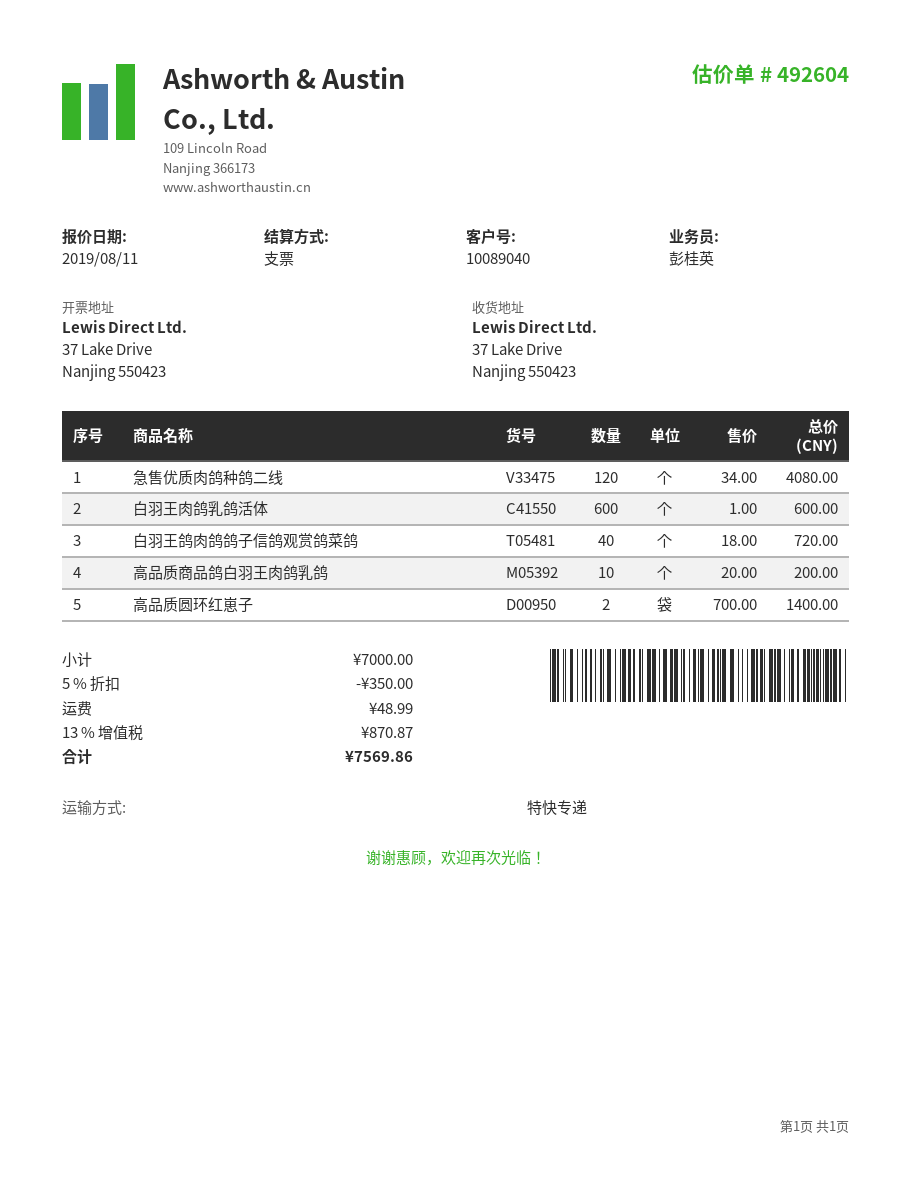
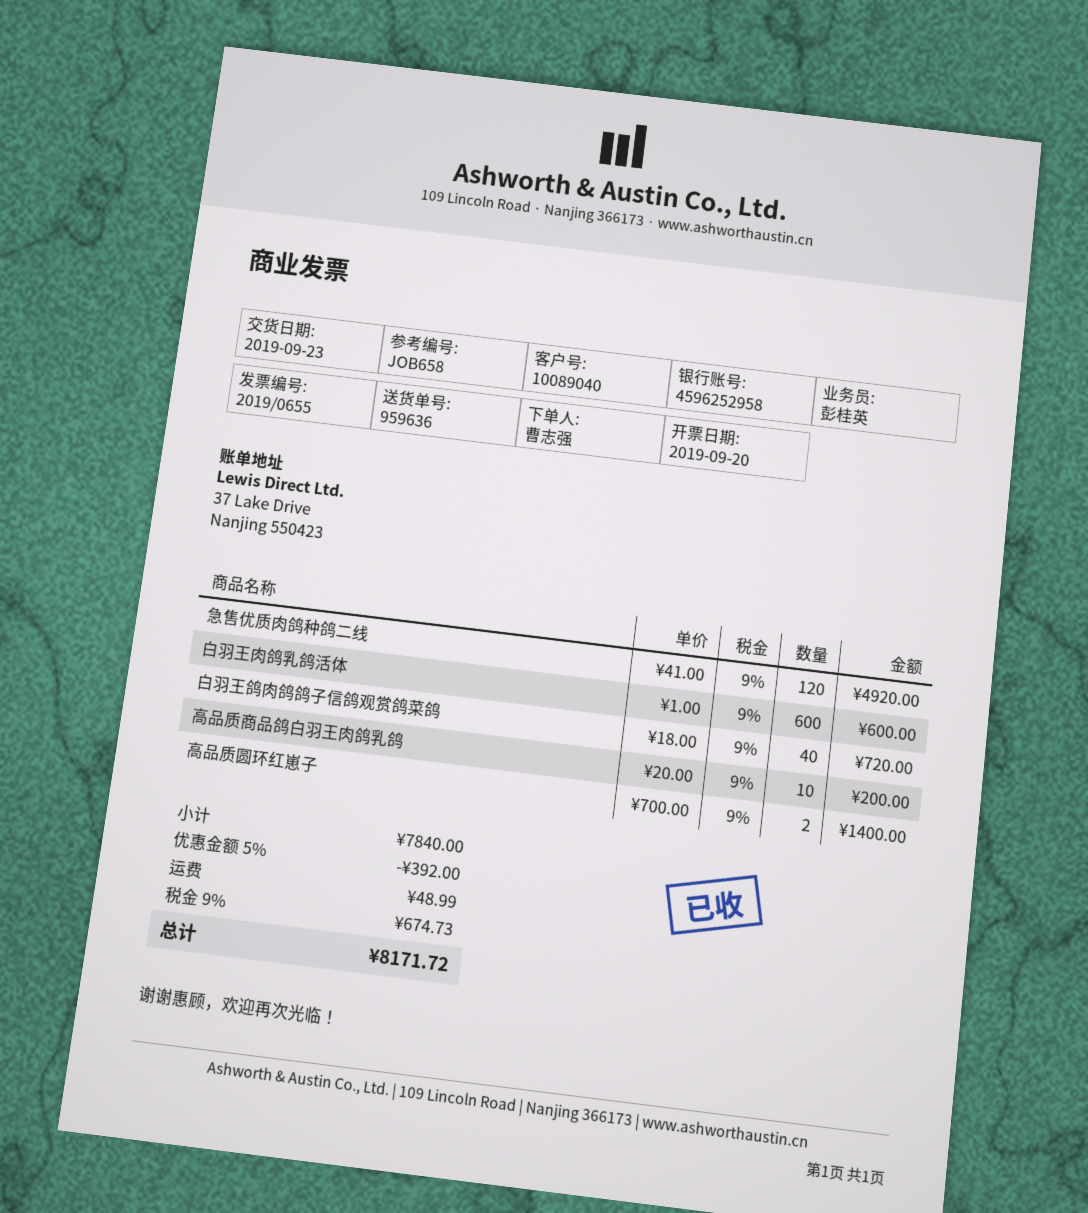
急售优质肉鸽种鸽二线: 120 x 34.00 = 4080.00 -> 120 x 41.00 = 4920.00
subtotal: 7000.00 -> 7840.00
discount: 5% = 350.00 -> 5% = 392.00
tax: 13% = 870.87 -> 9% = 674.73
total: 7569.86 -> 8171.72

